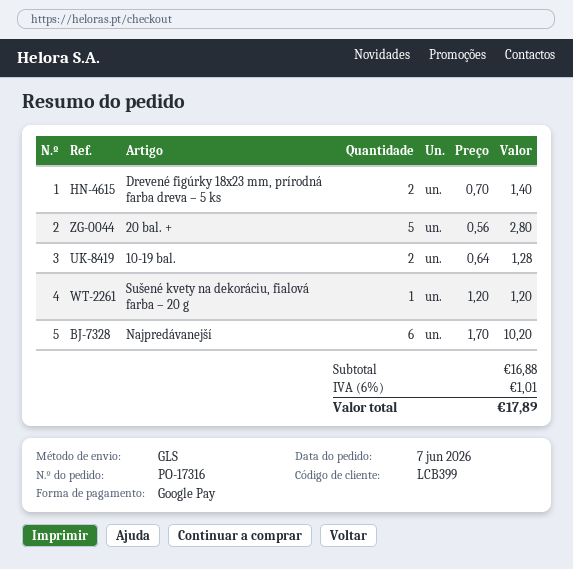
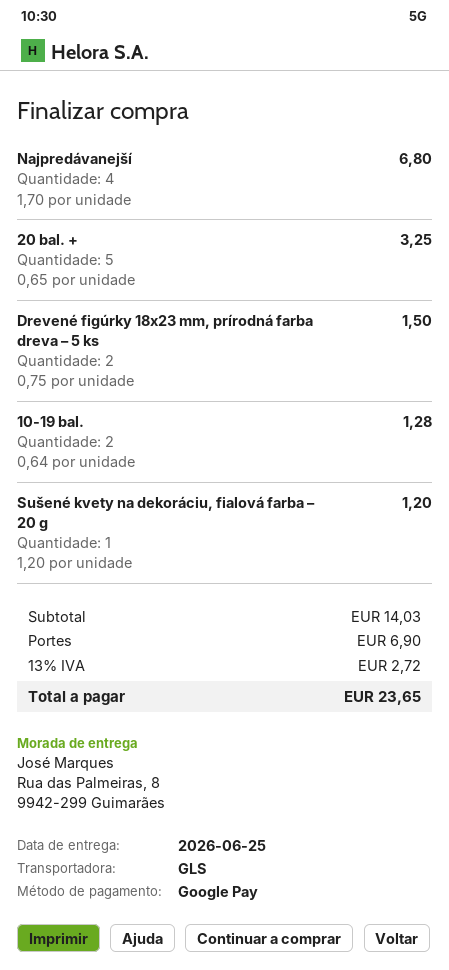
Drevené figúrky 18x23 mm, prírodná farba dreva – 5 ks: 2 x 0.70 = 1.40 -> 2 x 0.75 = 1.50
20 bal. +: 5 x 0.56 = 2.80 -> 5 x 0.65 = 3.25
Najpredávanejší: 6 x 1.70 = 10.20 -> 4 x 1.70 = 6.80
subtotal: 16.88 -> 14.03
shipping: none -> 6.90
tax: 6% = 1.01 -> 13% = 2.72
total: 17.89 -> 23.65

